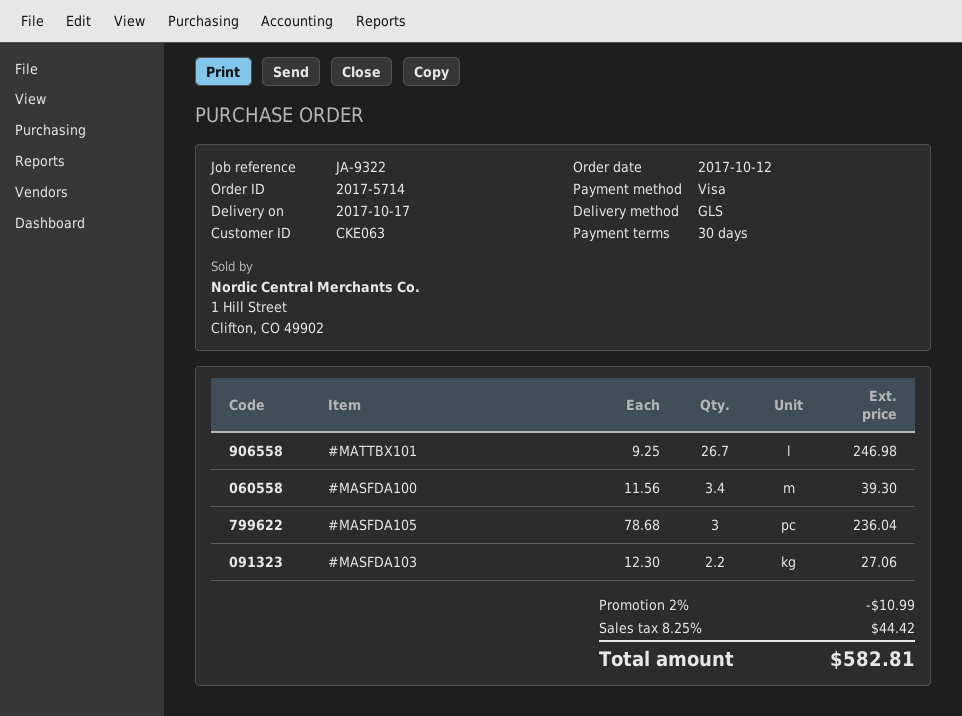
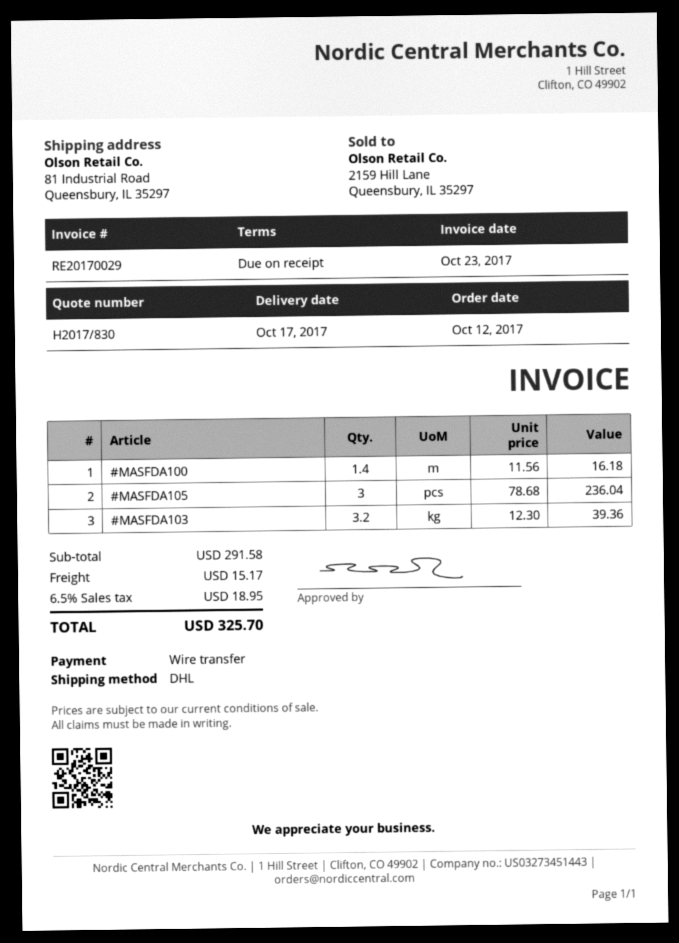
payment terms: 30 days -> on receipt
payment method: Visa -> bank transfer
shipping method: GLS -> DHL
#MATTBX101: 26.7 x 9.25 = 246.98 -> none
#MASFDA100: 3.4 x 11.56 = 39.30 -> 1.4 x 11.56 = 16.18
#MASFDA103: 2.2 x 12.30 = 27.06 -> 3.2 x 12.30 = 39.36
discount: 2% = 10.99 -> none
shipping: none -> 15.17
tax: 8.25% = 44.42 -> 6.5% = 18.95
total: 582.81 -> 325.70

